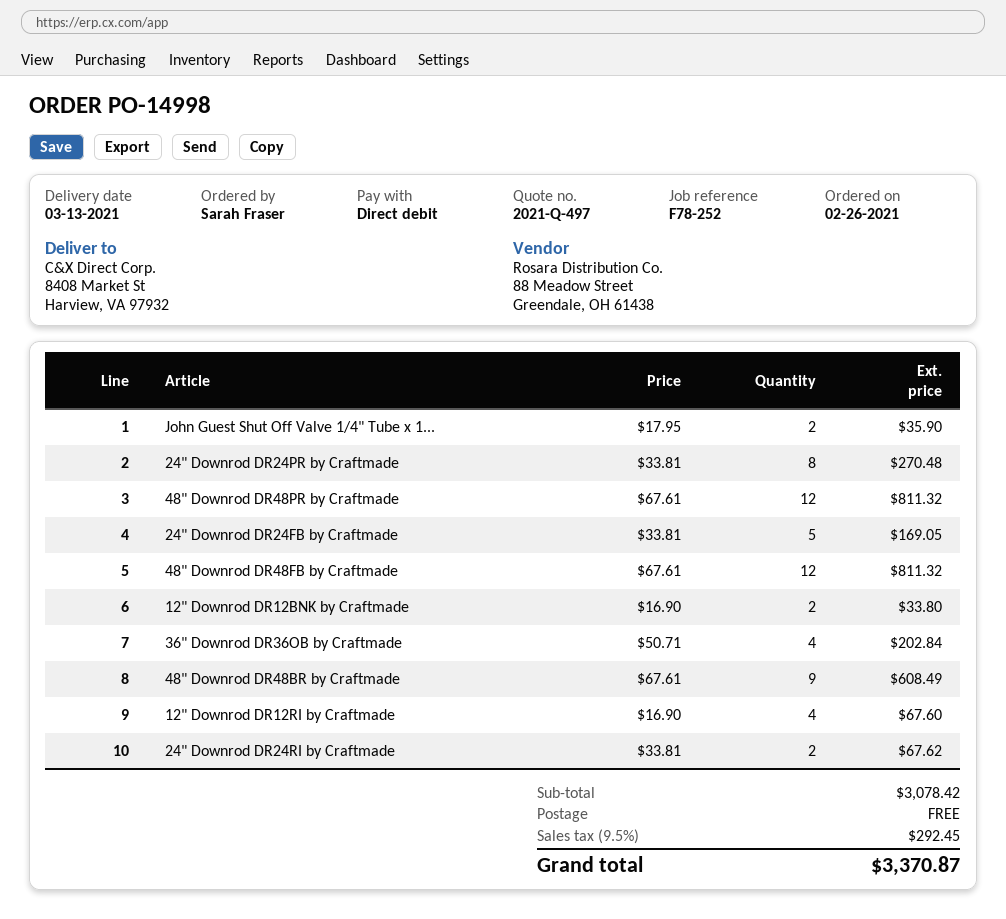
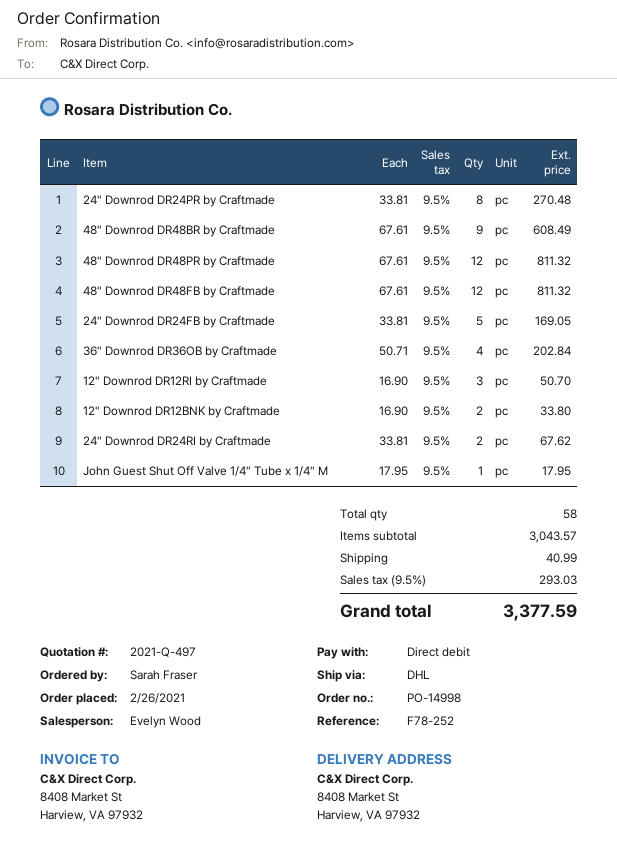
John Guest Shut Off Valve 1/4" Tube x 1...: 2 x 17.95 = 35.90 -> 1 x 17.95 = 17.95
12" Downrod DR12RI by Craftmade: 4 x 16.90 = 67.60 -> 3 x 16.90 = 50.70
subtotal: 3078.42 -> 3043.57
shipping: 0.00 -> 40.99
tax: 9.5% = 292.45 -> 9.5% = 293.03
total: 3370.87 -> 3377.59

